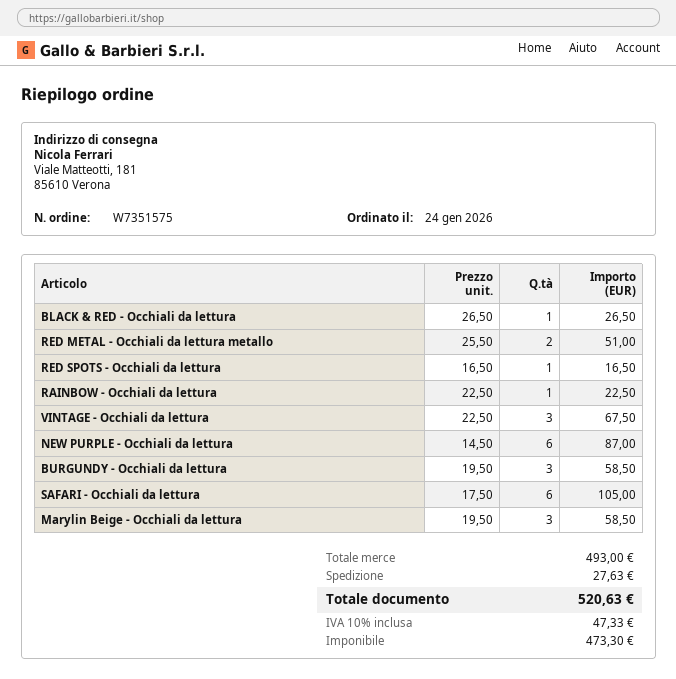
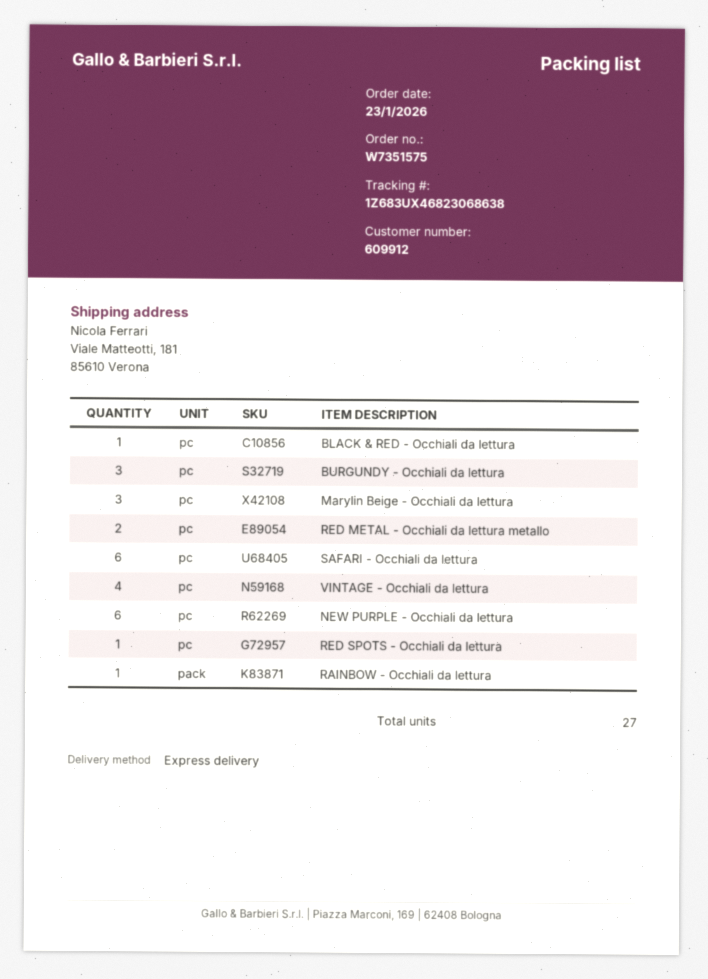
order date: 2026-01-24 -> 2026-01-23
VINTAGE - Occhiali da lettura: 3 -> 4

